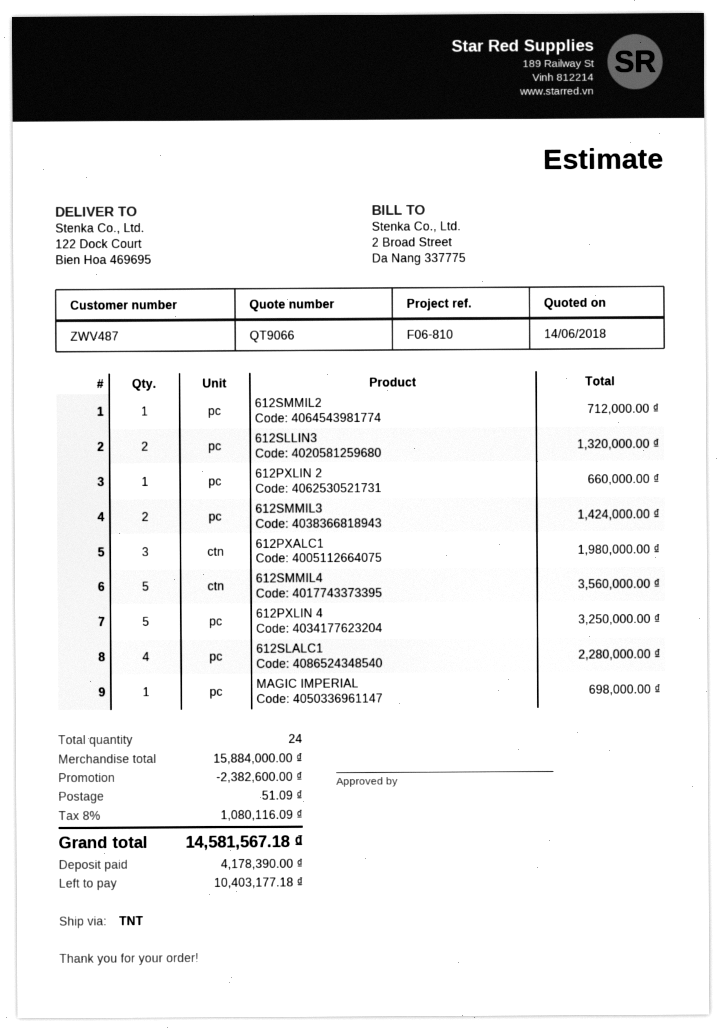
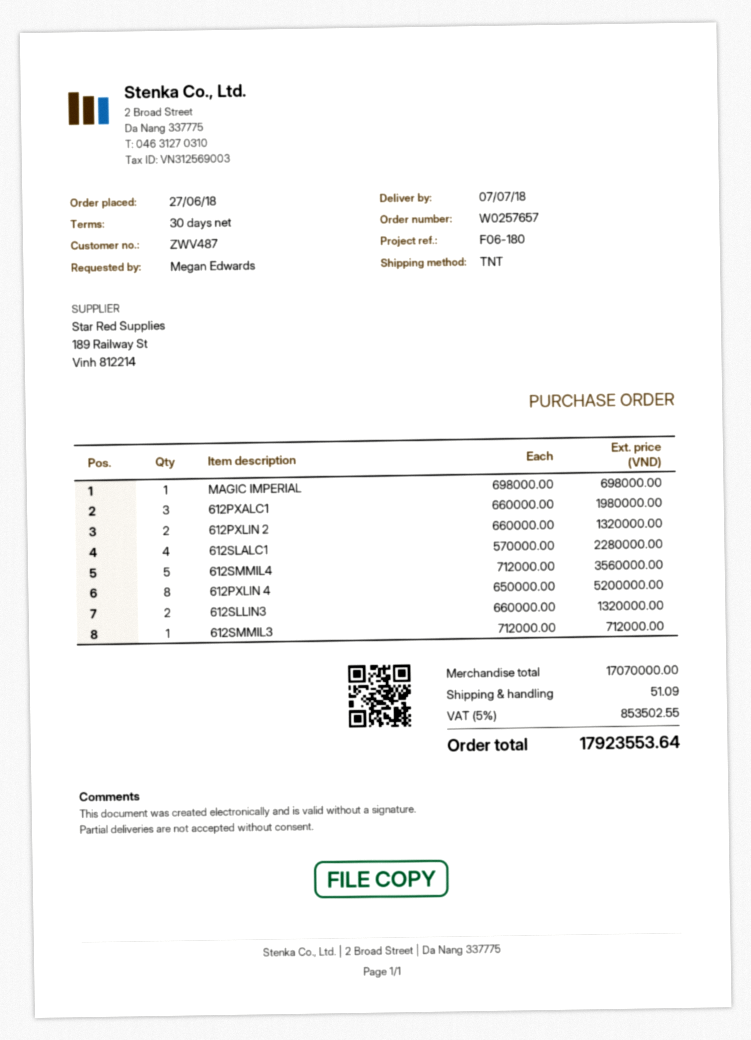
reference: F06-810 -> F06-180
612SMMIL2: 1 for 712000.00 -> none
612PXLIN 2: 1 for 660000.00 -> 2 for 1320000.00
612SMMIL3: 2 for 1424000.00 -> 1 for 712000.00
612PXLIN 4: 5 for 3250000.00 -> 8 for 5200000.00
subtotal: 15884000.00 -> 17070000.00
discount: 2382600.00 -> none
tax: 8% = 1080116.09 -> 5% = 853502.55
total: 14581567.18 -> 17923553.64

